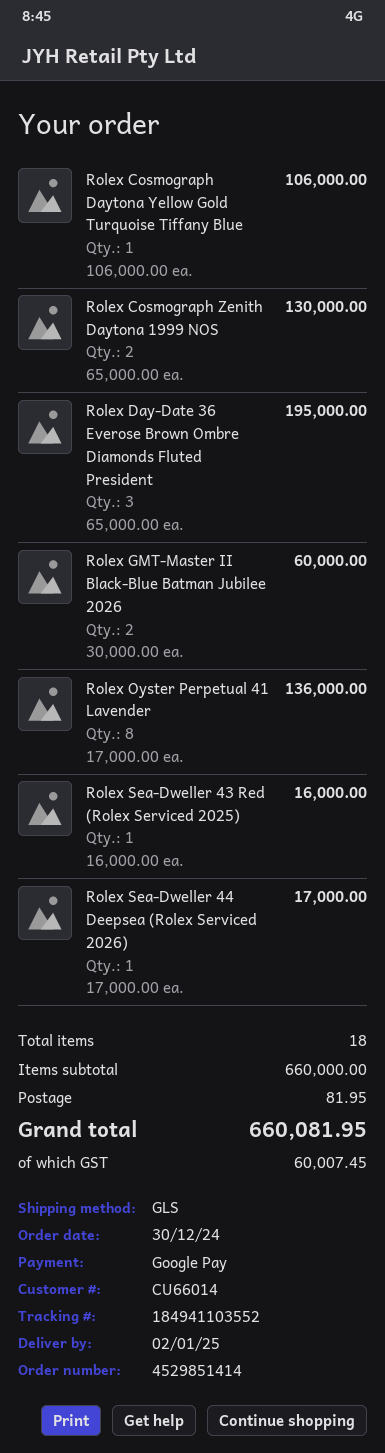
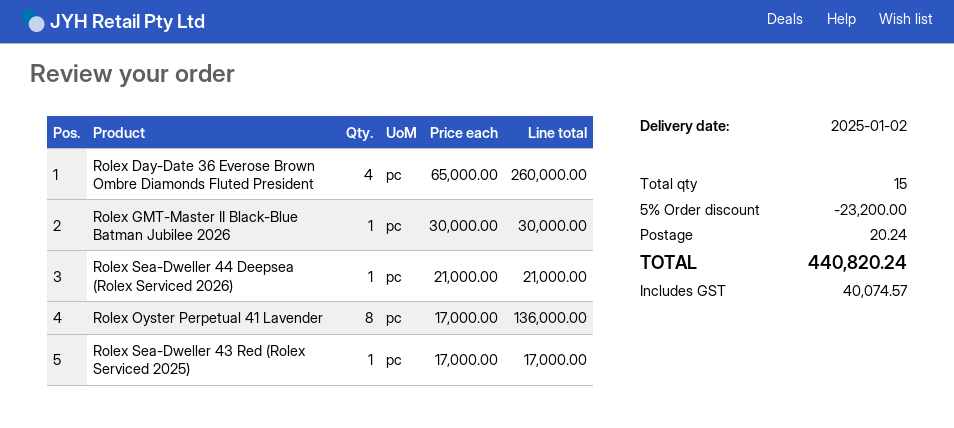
Rolex Cosmograph Daytona Yellow Gold Turquoise Tiffany Blue: 1 x 106000.00 = 106000.00 -> none
Rolex Cosmograph Zenith Daytona 1999 NOS: 2 x 65000.00 = 130000.00 -> none
Rolex Day-Date 36 Everose Brown Ombre Diamonds Fluted President: 3 x 65000.00 = 195000.00 -> 4 x 65000.00 = 260000.00
Rolex GMT-Master II Black-Blue Batman Jubilee 2026: 2 x 30000.00 = 60000.00 -> 1 x 30000.00 = 30000.00
Rolex Sea-Dweller 43 Red (Rolex Serviced 2025): 1 x 16000.00 = 16000.00 -> 1 x 17000.00 = 17000.00
Rolex Sea-Dweller 44 Deepsea (Rolex Serviced 2026): 1 x 17000.00 = 17000.00 -> 1 x 21000.00 = 21000.00
total quantity: 18 -> 15
discount: none -> 5% = 23200.00
shipping: 81.95 -> 20.24
tax: 60007.45 -> 40074.57
total: 660081.95 -> 440820.24

